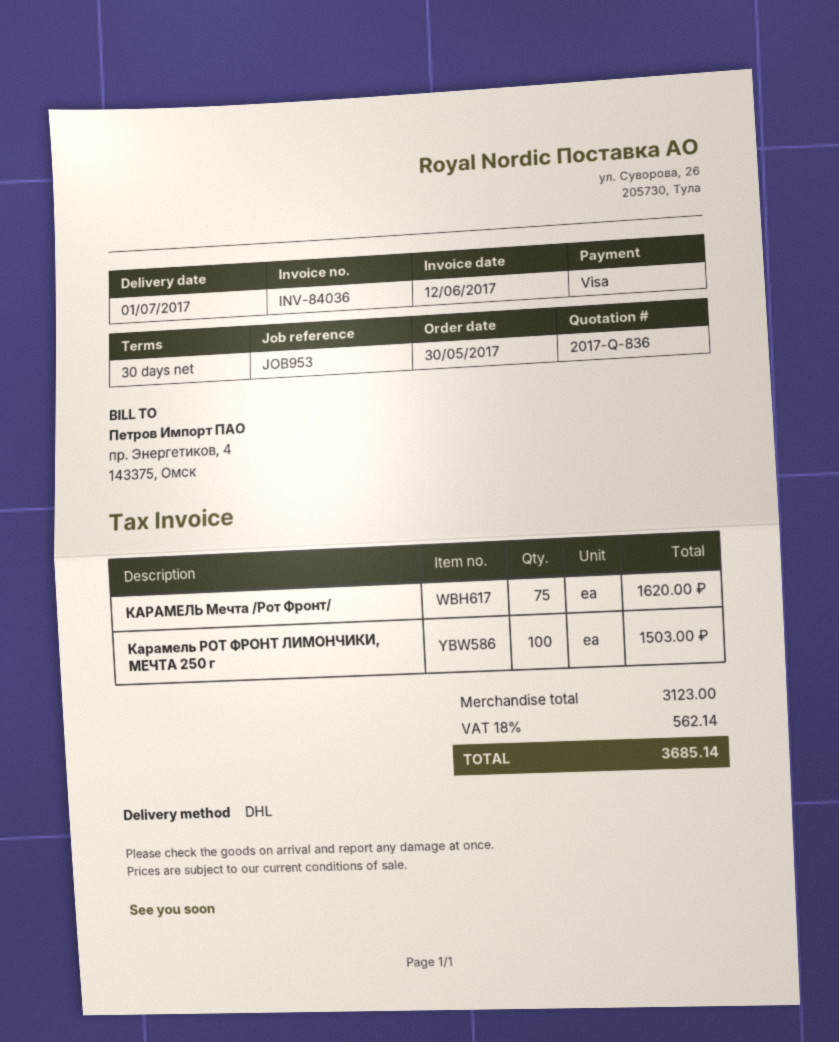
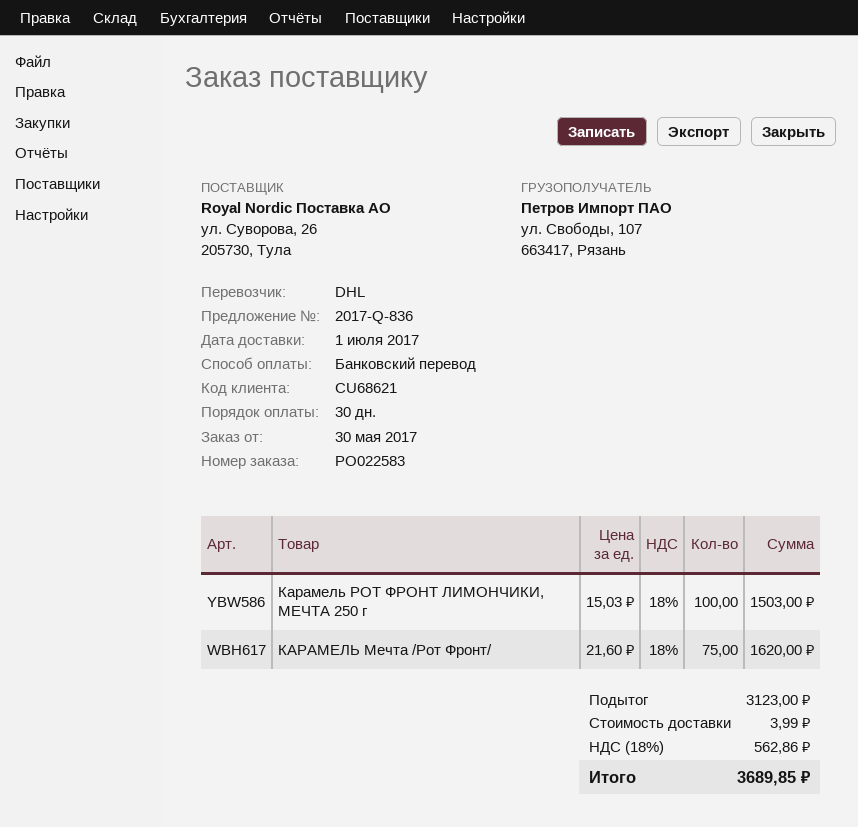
payment method: Visa -> bank transfer
shipping: none -> 3.99
tax: 18% = 562.14 -> 18% = 562.86
total: 3685.14 -> 3689.85

